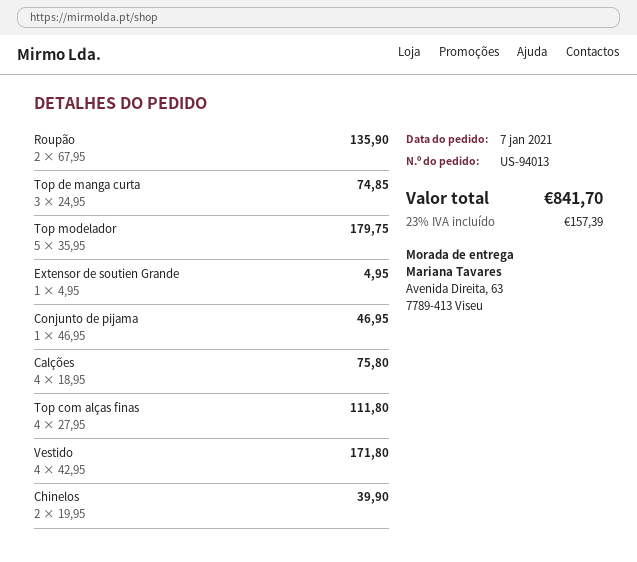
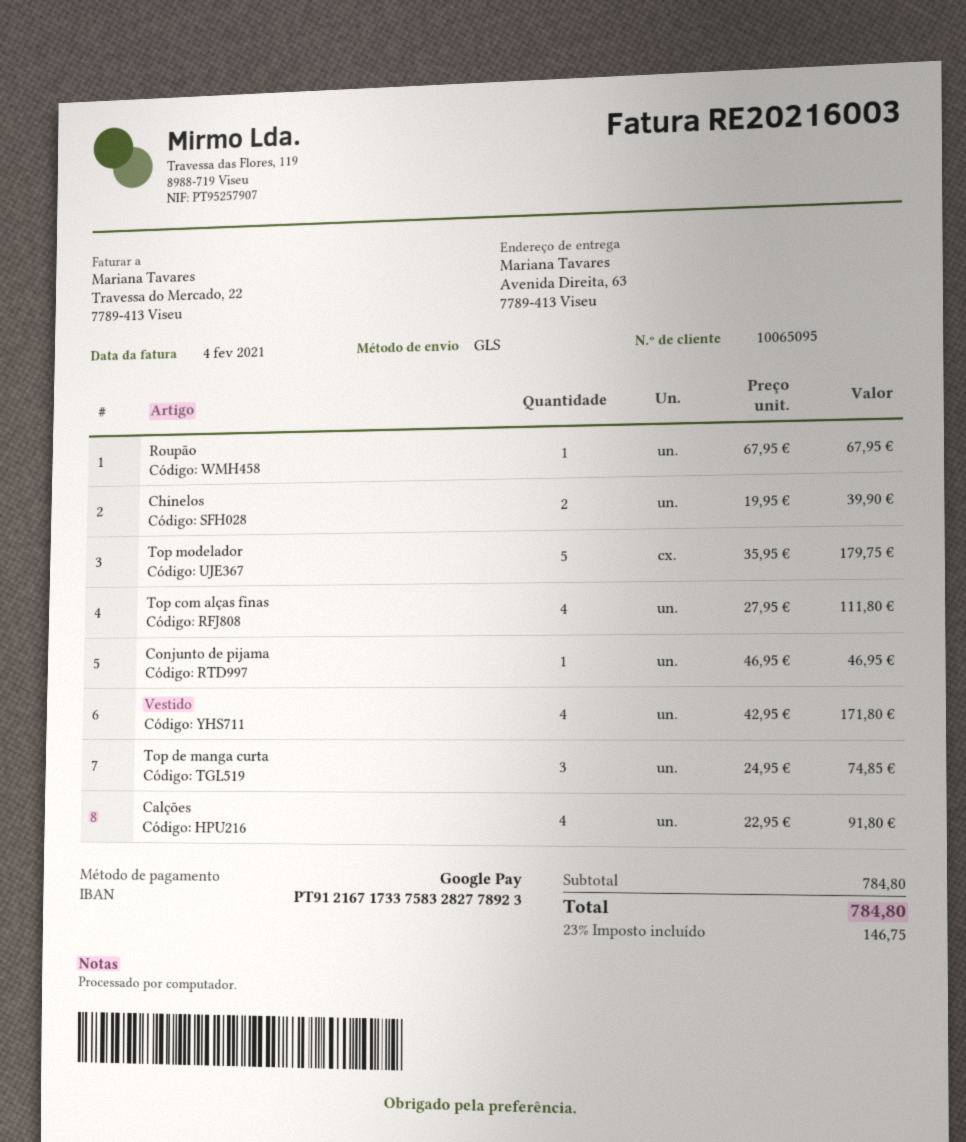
Roupão: 2 x 67.95 = 135.90 -> 1 x 67.95 = 67.95
Extensor de soutien Grande: 1 x 4.95 = 4.95 -> none
Calções: 4 x 18.95 = 75.80 -> 4 x 22.95 = 91.80
tax: 23% = 157.39 -> 23% = 146.75
total: 841.70 -> 784.80

